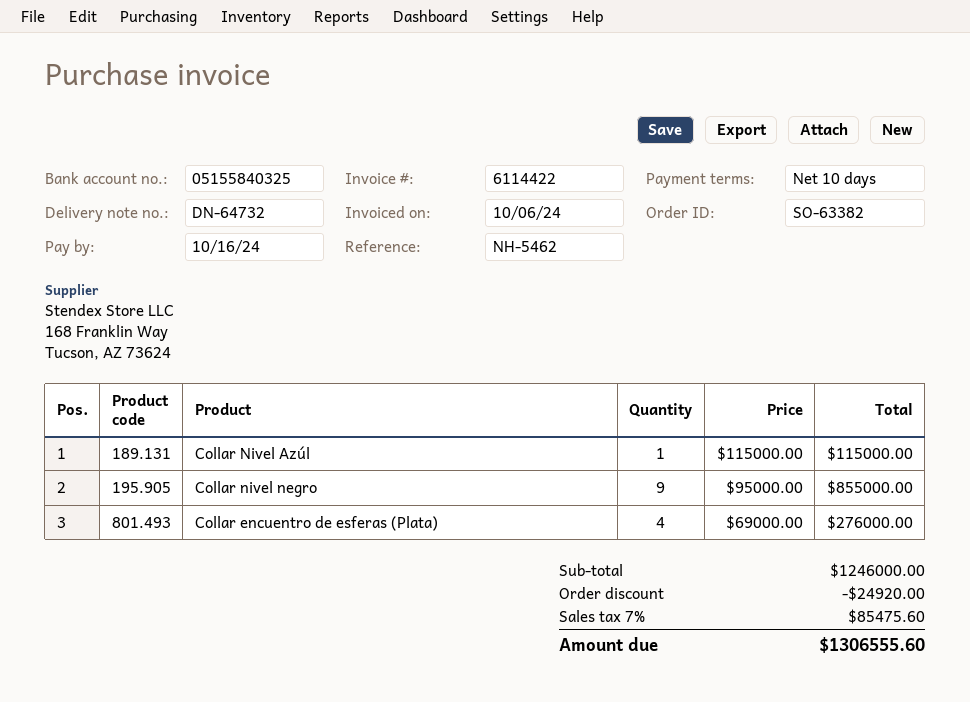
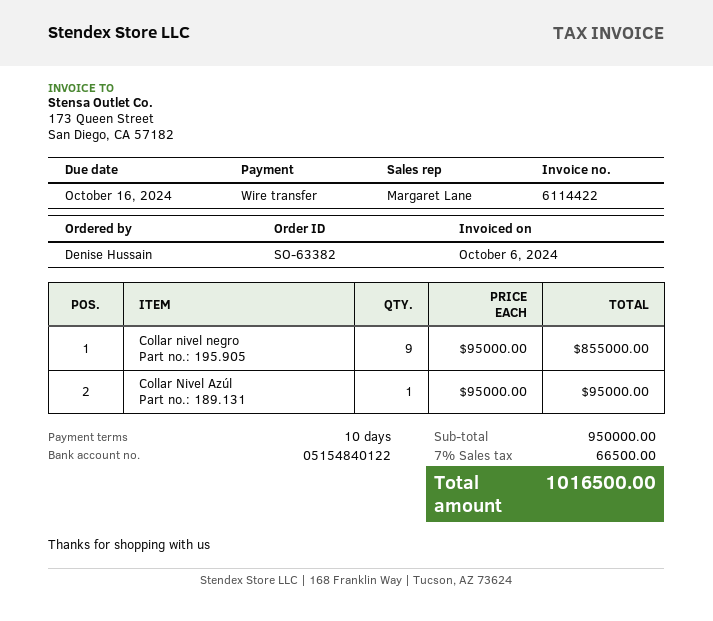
bank account: 05155840325 -> 05154840122
Collar Nivel Azúl: 1 x 115000.00 = 115000.00 -> 1 x 95000.00 = 95000.00
Collar encuentro de esferas (Plata): 4 x 69000.00 = 276000.00 -> none
subtotal: 1246000.00 -> 950000.00
discount: 24920.00 -> none
tax: 7% = 85475.60 -> 7% = 66500.00
total: 1306555.60 -> 1016500.00

